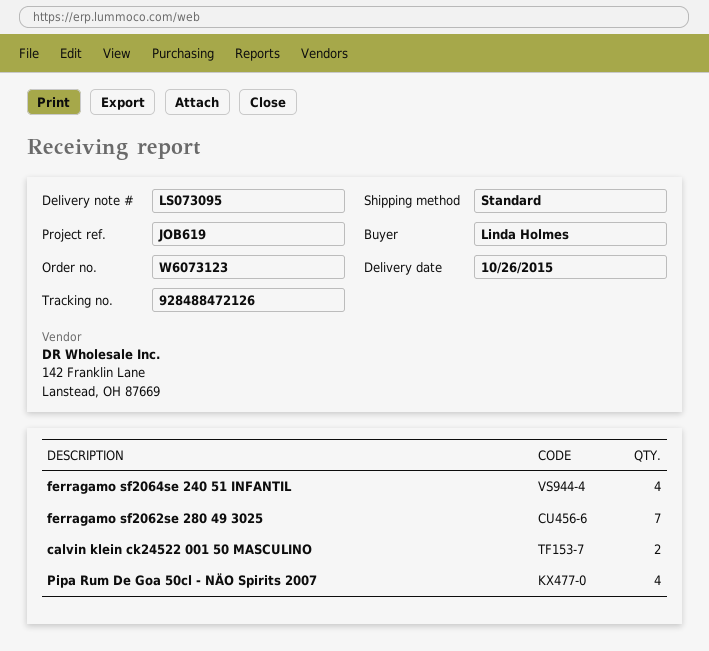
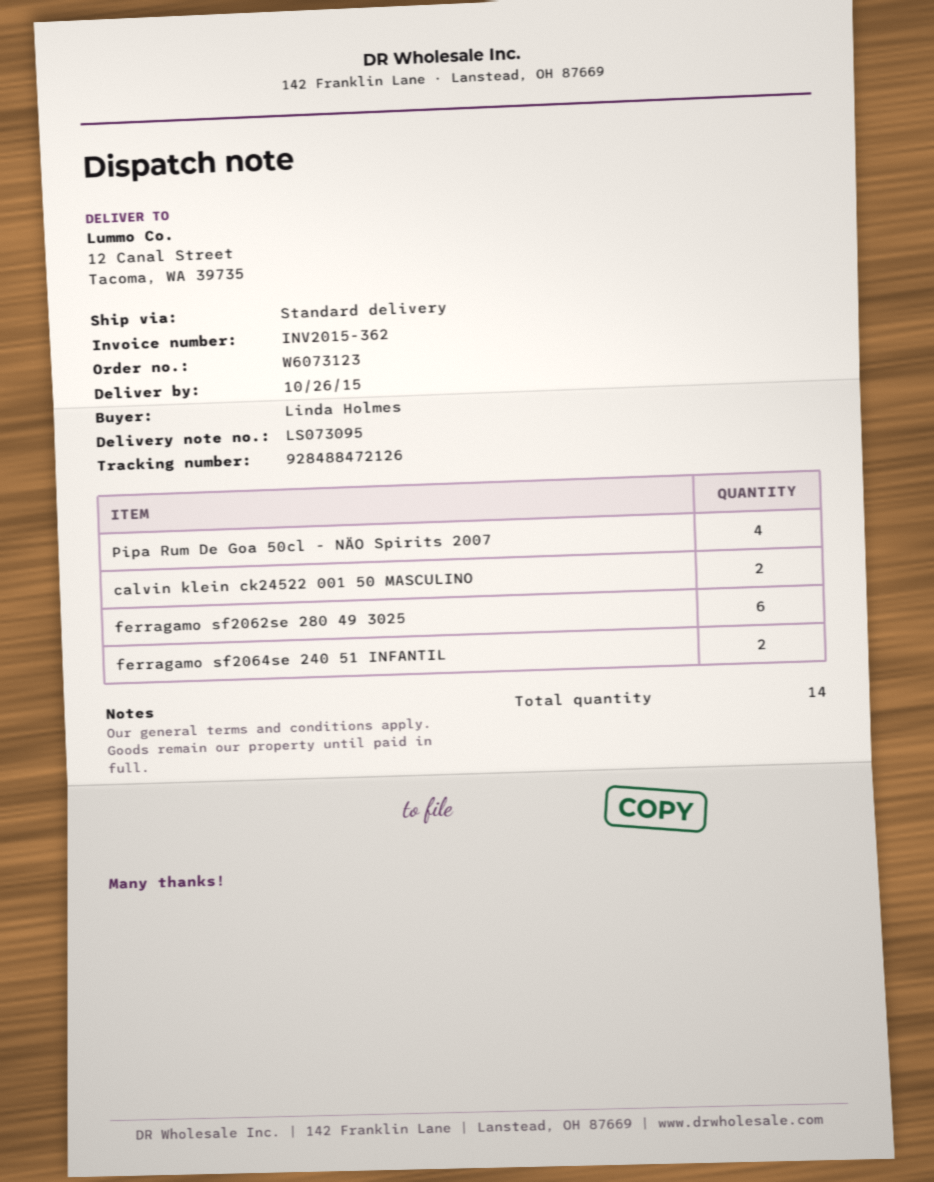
ferragamo sf2064se 240 51 INFANTIL: 4 -> 2
ferragamo sf2062se 280 49 3025: 7 -> 6

